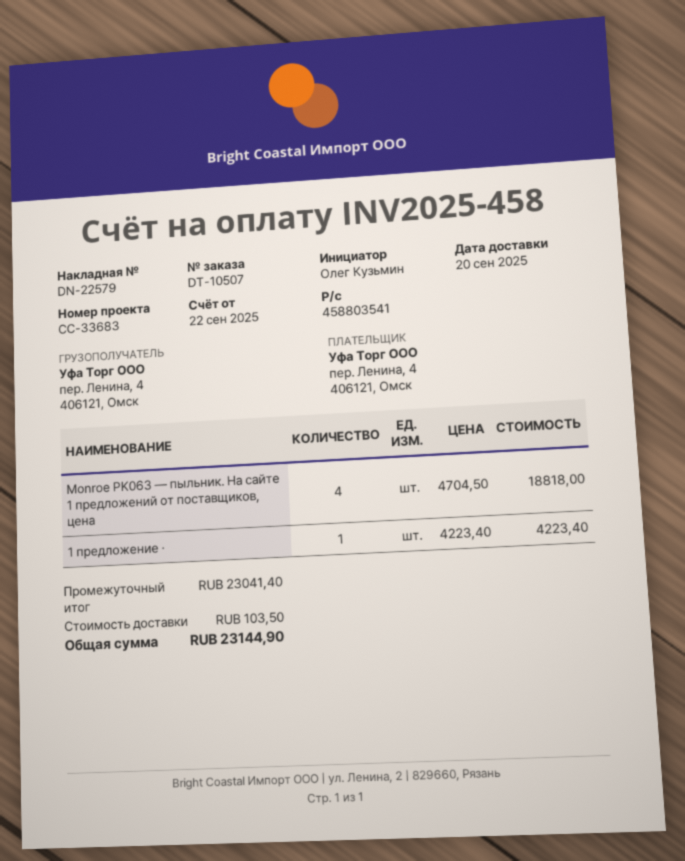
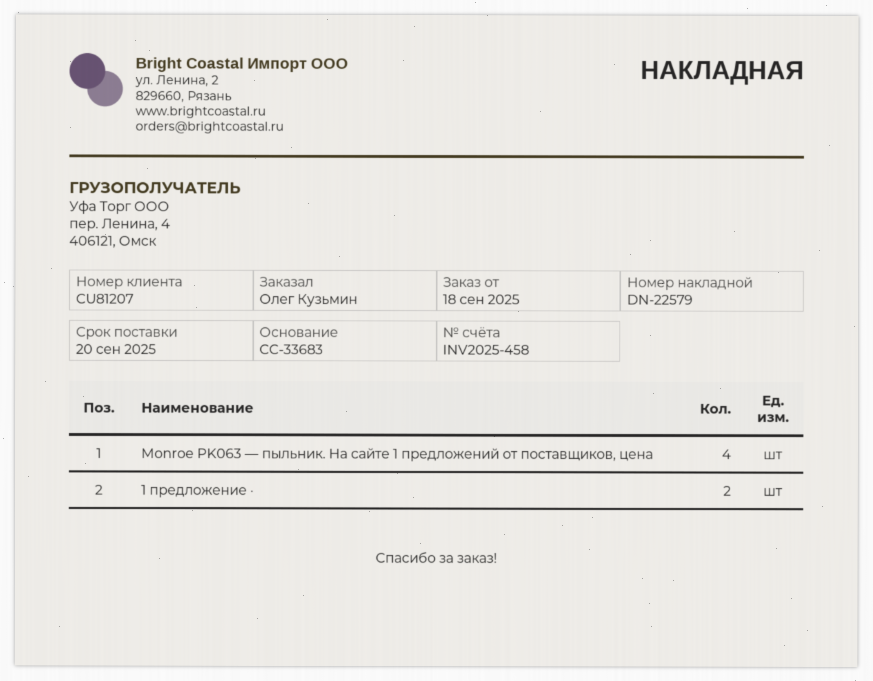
1 предложение ·: 1 -> 2

